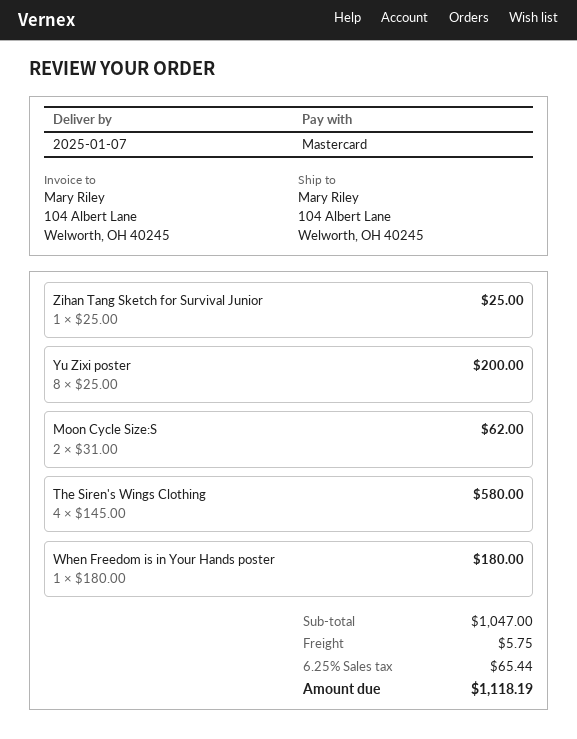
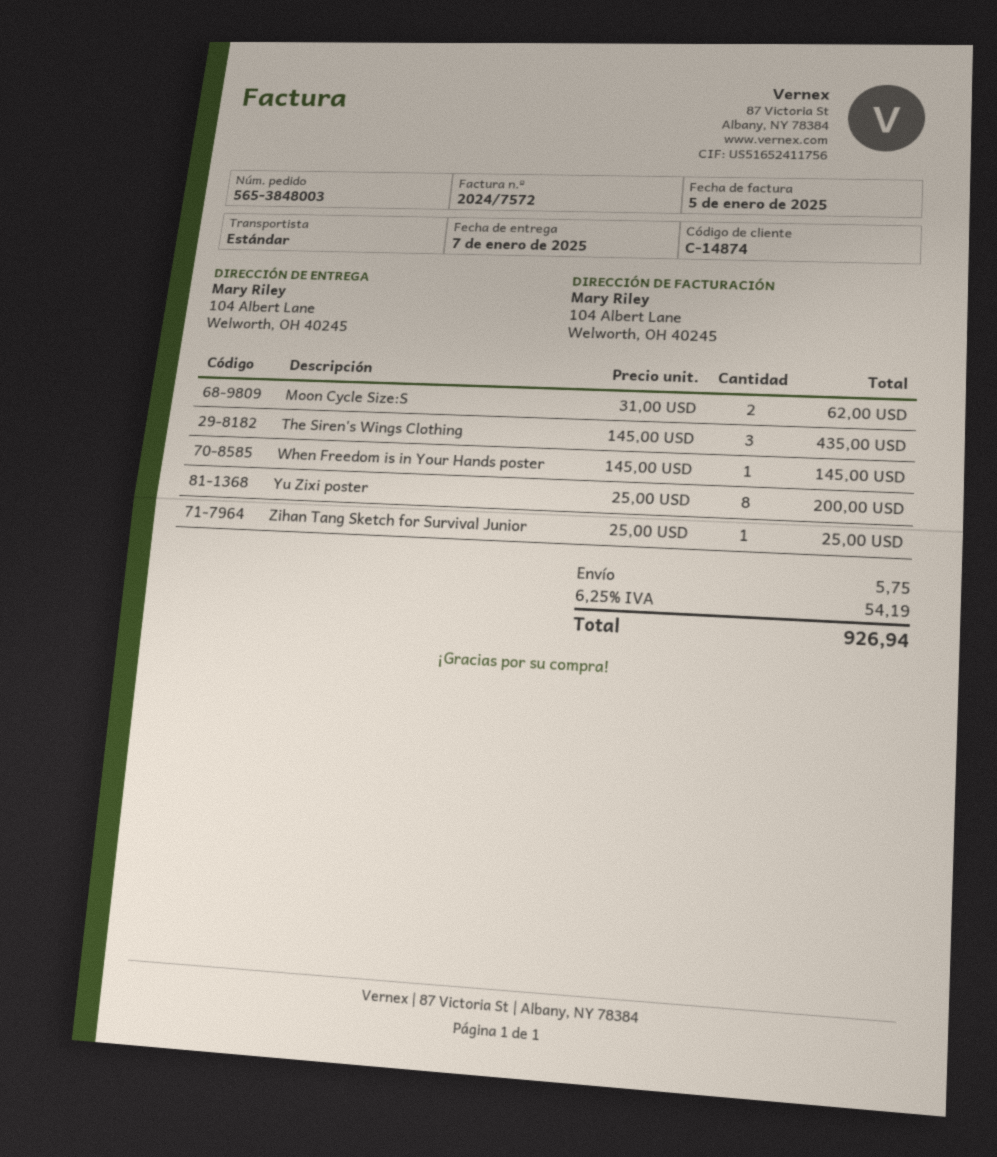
The Siren's Wings Clothing: 4 x 145.00 = 580.00 -> 3 x 145.00 = 435.00
When Freedom is in Your Hands poster: 1 x 180.00 = 180.00 -> 1 x 145.00 = 145.00
tax: 6.25% = 65.44 -> 6.25% = 54.19
total: 1118.19 -> 926.94

